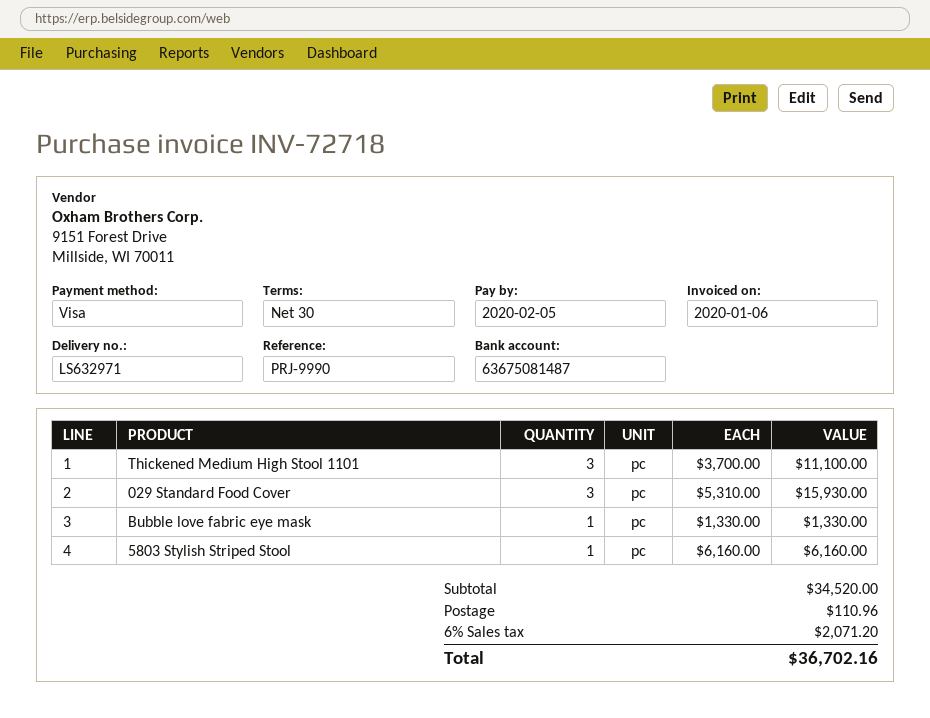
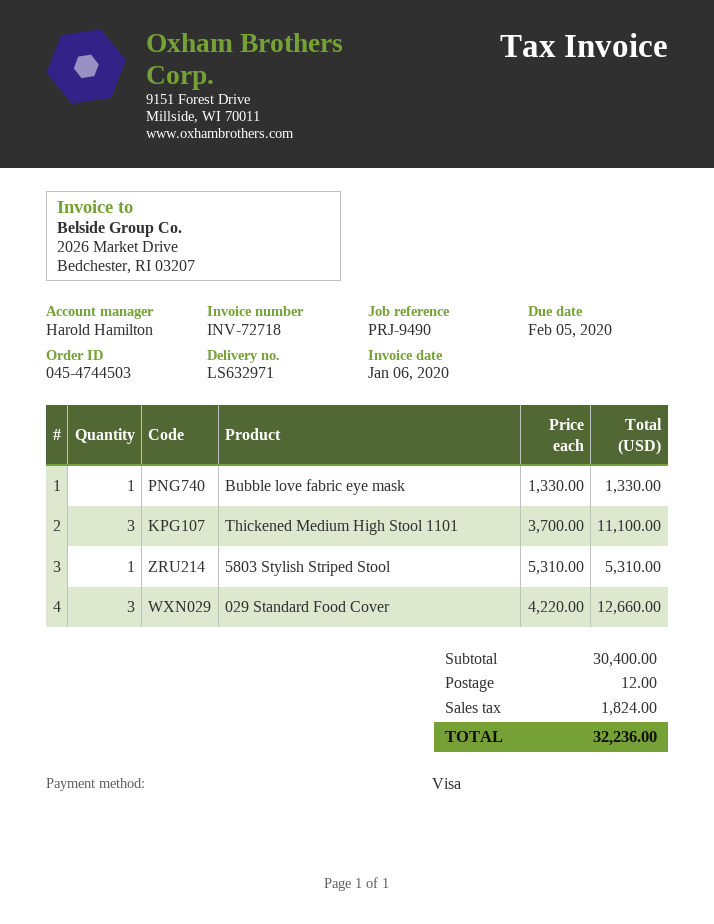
reference: PRJ-9990 -> PRJ-9490
029 Standard Food Cover: 3 x 5310.00 = 15930.00 -> 3 x 4220.00 = 12660.00
5803 Stylish Striped Stool: 1 x 6160.00 = 6160.00 -> 1 x 5310.00 = 5310.00
subtotal: 34520.00 -> 30400.00
shipping: 110.96 -> 12.00
tax: 2071.20 -> 1824.00
total: 36702.16 -> 32236.00

